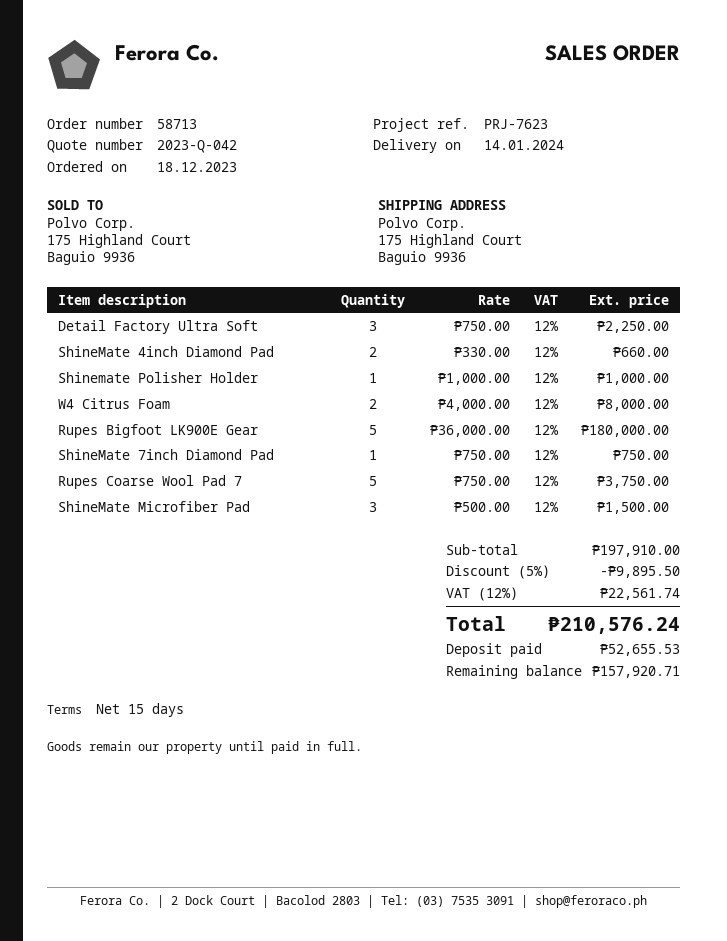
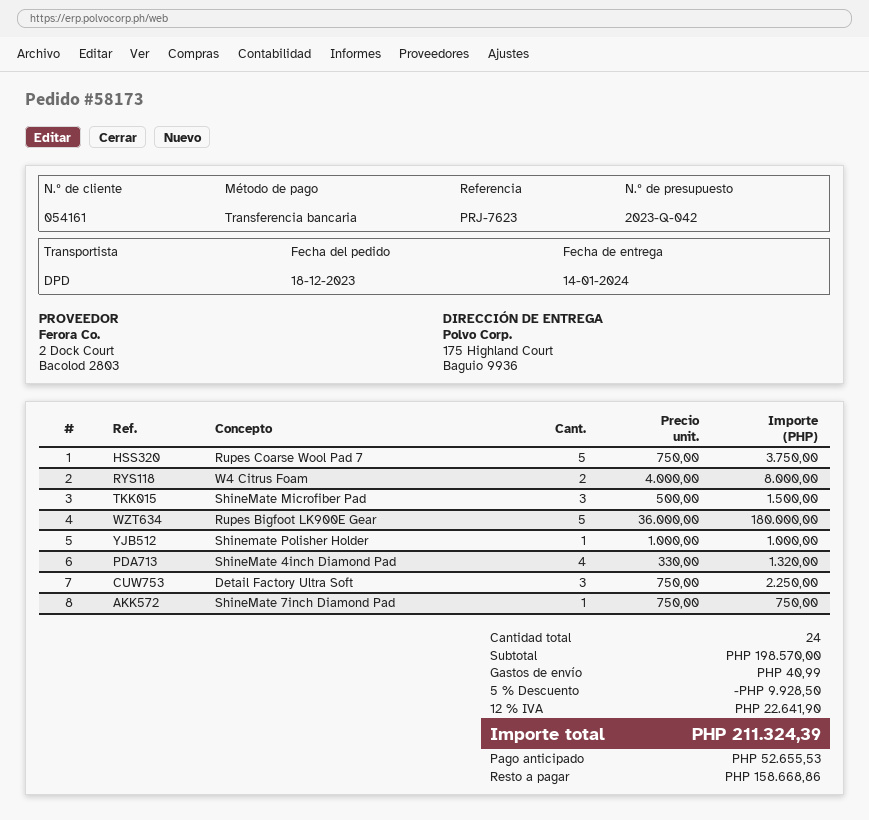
order number: 58713 -> 58173
ShineMate 4inch Diamond Pad: 2 x 330.00 = 660.00 -> 4 x 330.00 = 1320.00
subtotal: 197910.00 -> 198570.00
discount: 5% = 9895.50 -> 5% = 9928.50
shipping: none -> 40.99
tax: 12% = 22561.74 -> 12% = 22641.90
total: 210576.24 -> 211324.39
balance: 157920.71 -> 158668.86

